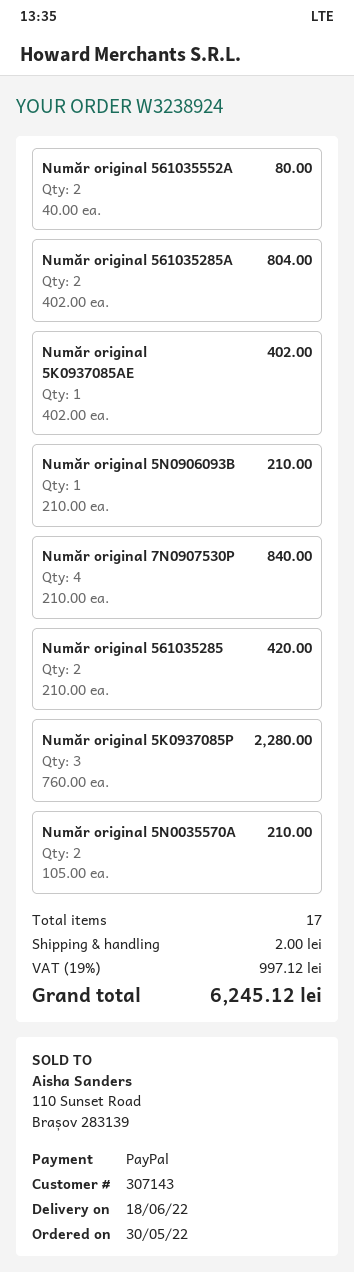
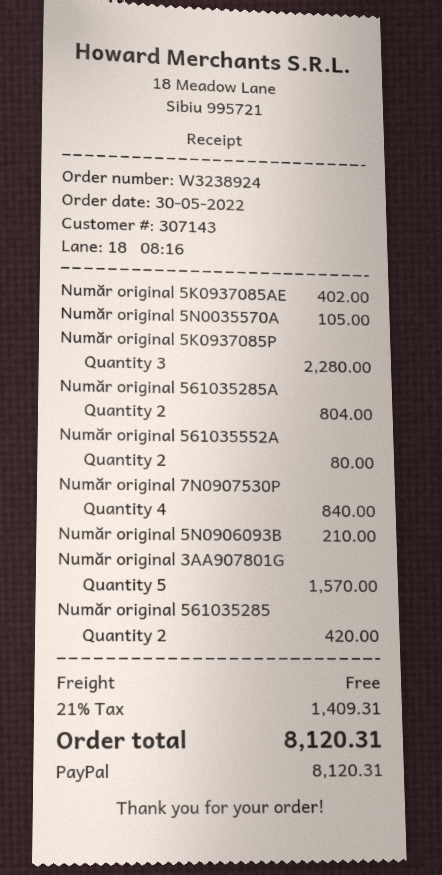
Număr original 5N0035570A: 2 for 210.00 -> 1 for 105.00
Număr original 3AA907801G: none -> 5 for 1570.00
shipping: 2.00 -> 0.00
tax: 19% = 997.12 -> 21% = 1409.31
total: 6245.12 -> 8120.31

